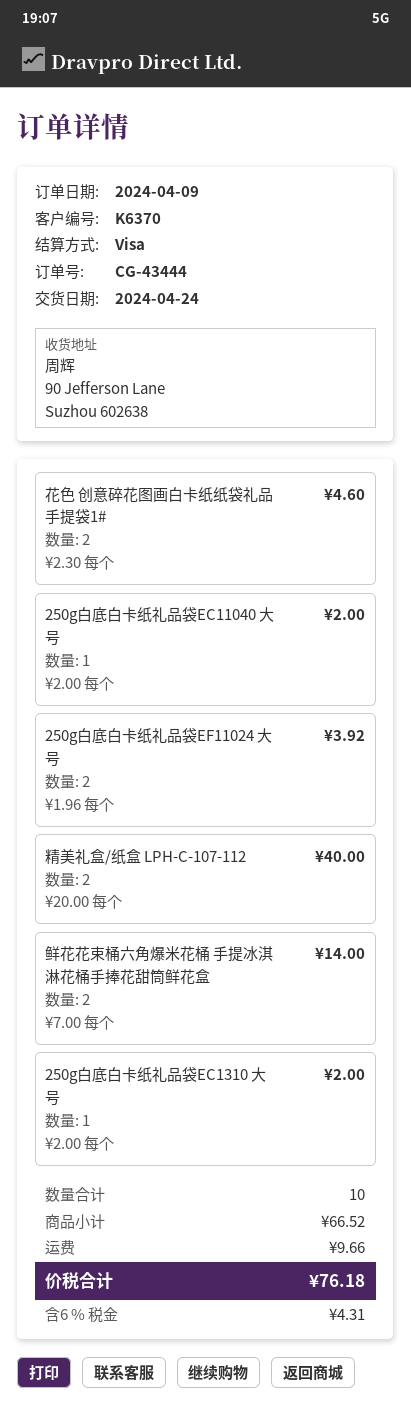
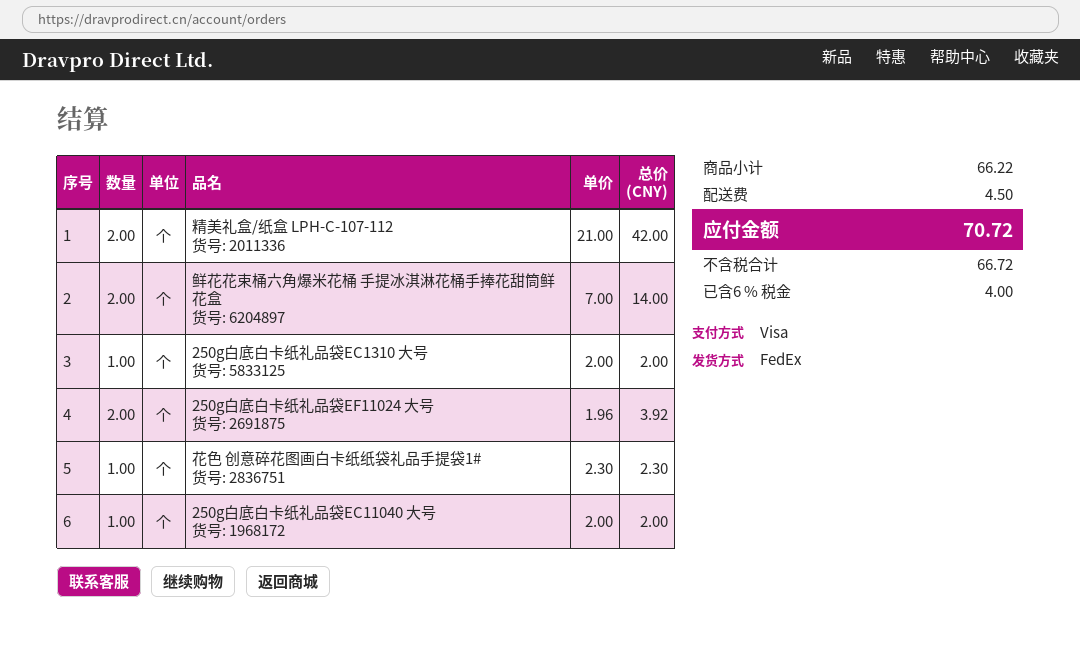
花色 创意碎花图画白卡纸纸袋礼品手提袋1#: 2 x 2.30 = 4.60 -> 1 x 2.30 = 2.30
精美礼盒/纸盒 LPH-C-107-112: 2 x 20.00 = 40.00 -> 2 x 21.00 = 42.00
subtotal: 66.52 -> 66.22
shipping: 9.66 -> 4.50
tax: 6% = 4.31 -> 6% = 4.00
total: 76.18 -> 70.72

